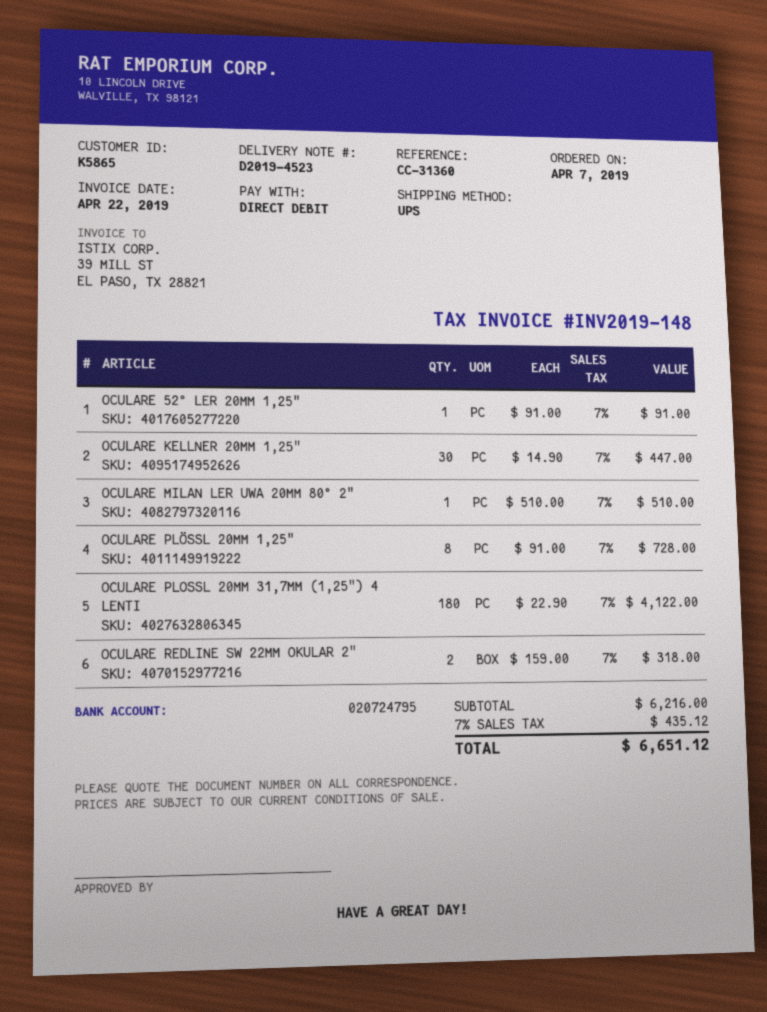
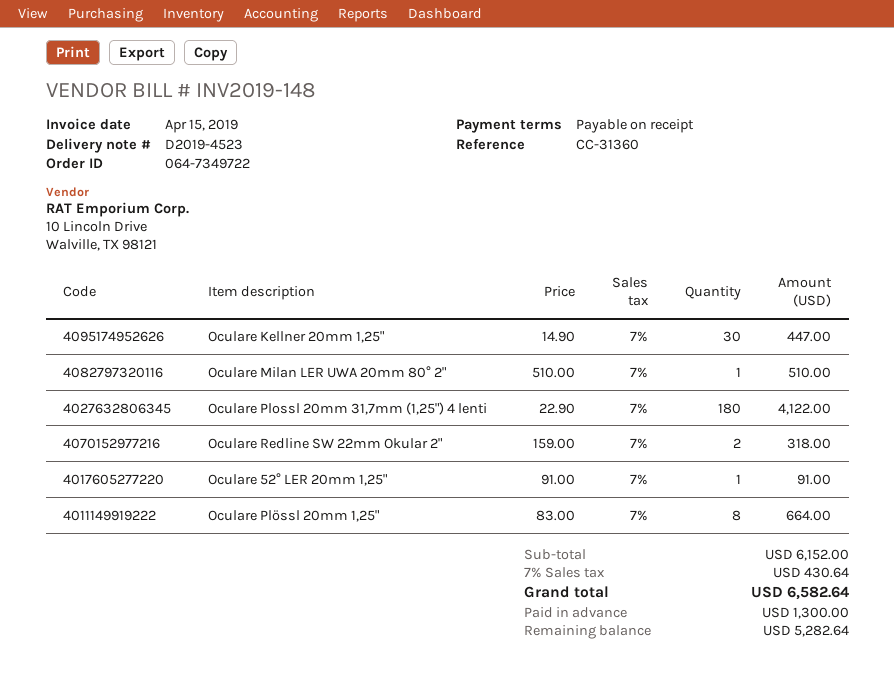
invoice date: 2019-04-22 -> 2019-04-15
OCULARE PLÖSSL 20MM 1,25": 8 x 91.00 = 728.00 -> 8 x 83.00 = 664.00
subtotal: 6216.00 -> 6152.00
tax: 7% = 435.12 -> 7% = 430.64
total: 6651.12 -> 6582.64

